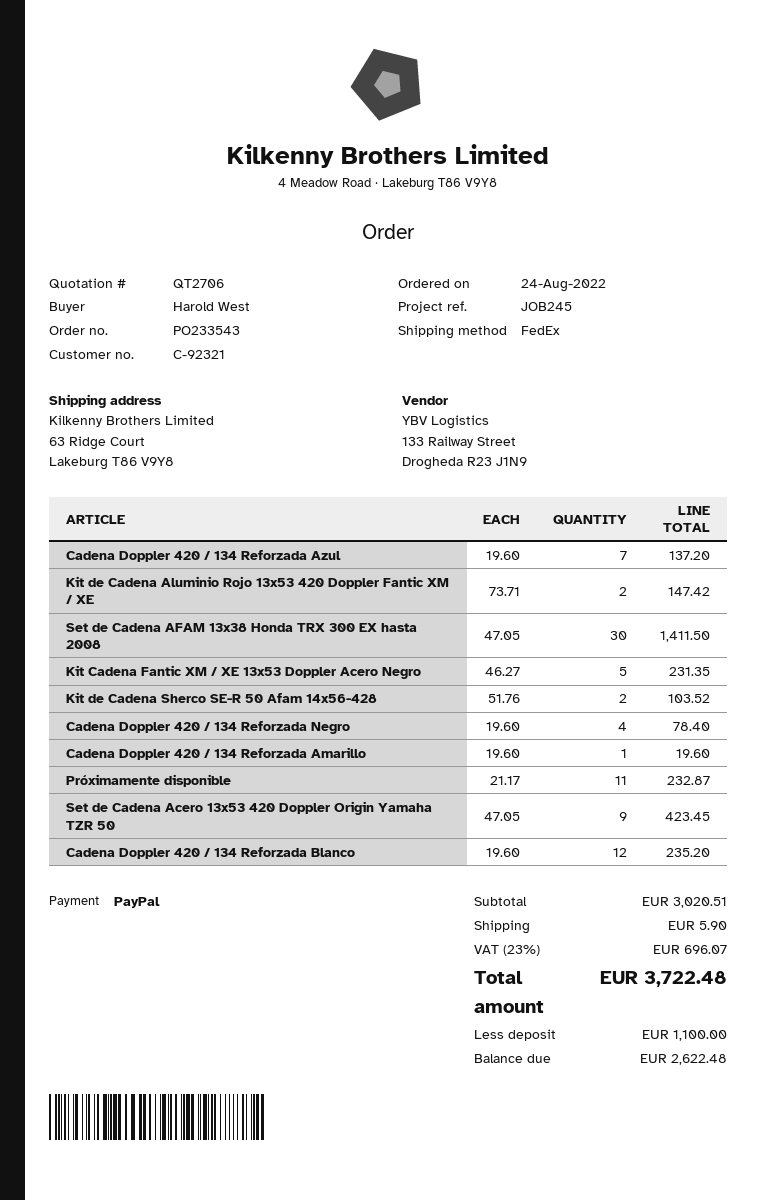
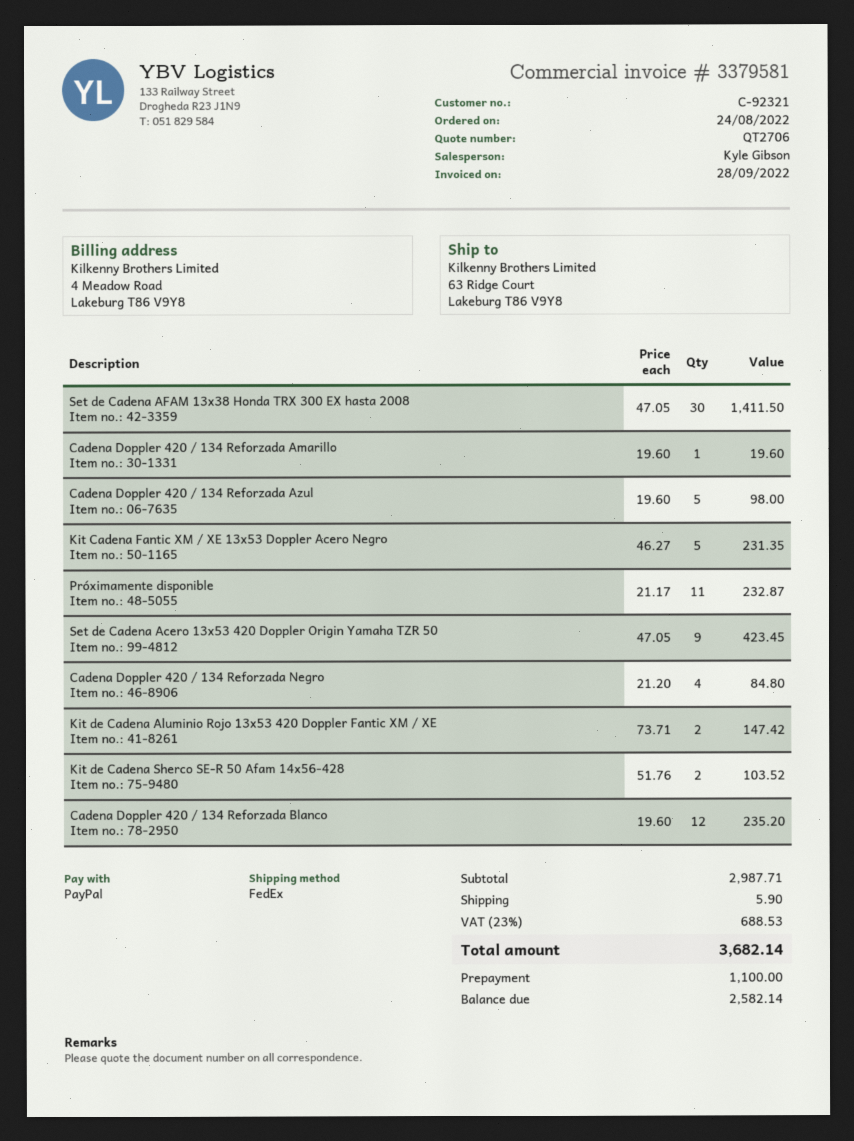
Cadena Doppler 420 / 134 Reforzada Azul: 7 x 19.60 = 137.20 -> 5 x 19.60 = 98.00
Cadena Doppler 420 / 134 Reforzada Negro: 4 x 19.60 = 78.40 -> 4 x 21.20 = 84.80
subtotal: 3020.51 -> 2987.71
tax: 23% = 696.07 -> 23% = 688.53
total: 3722.48 -> 3682.14
balance: 2622.48 -> 2582.14

